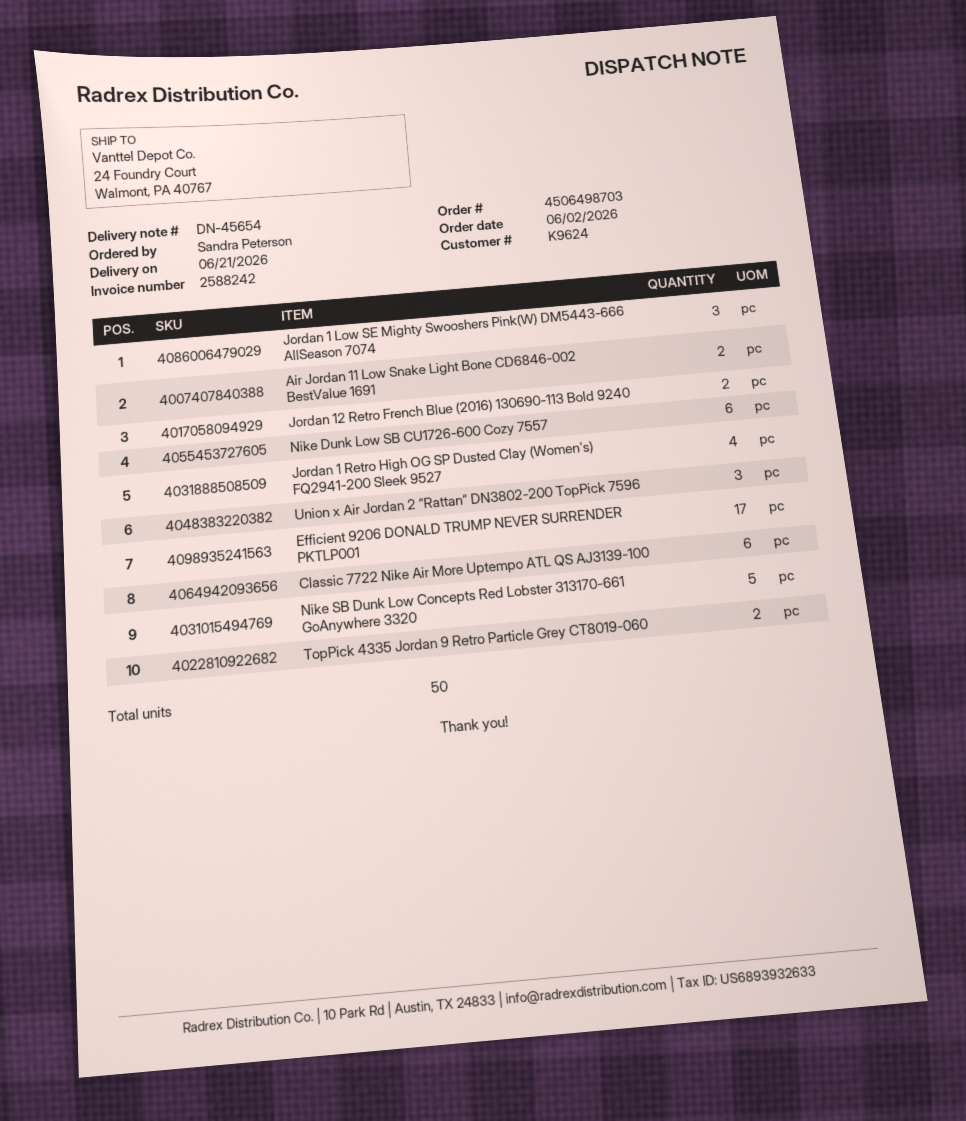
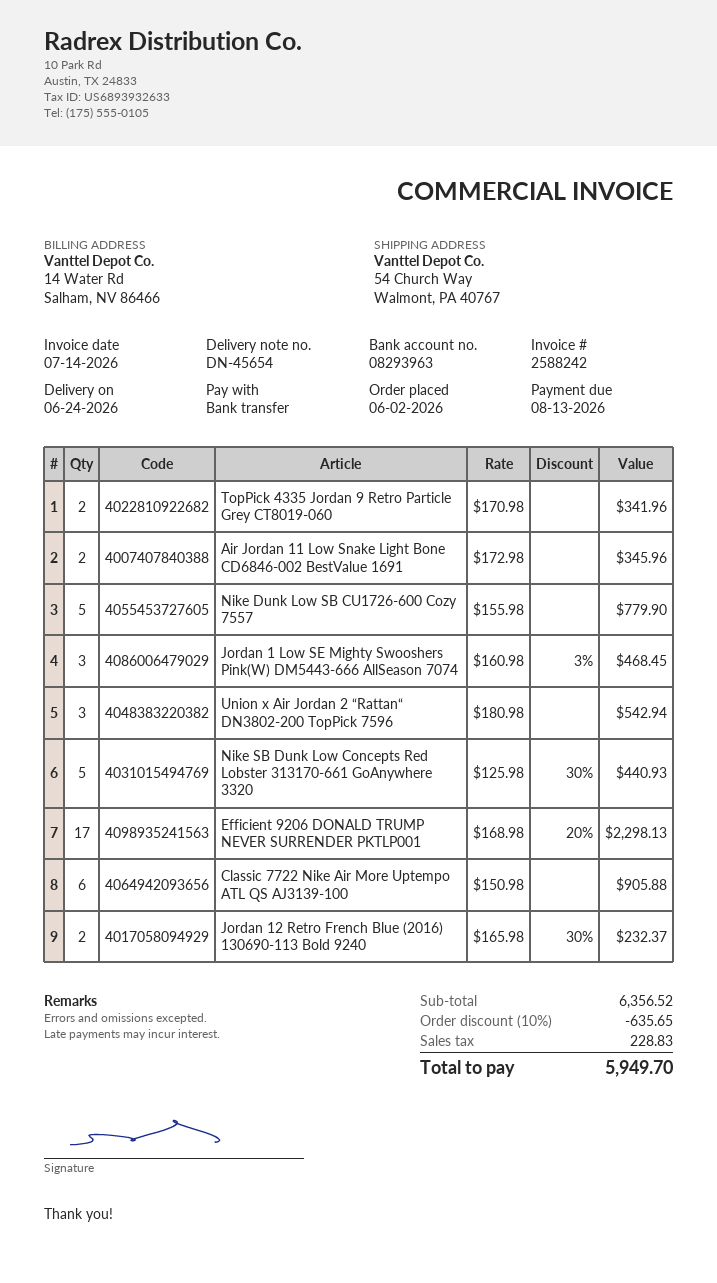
delivery date: 2026-06-21 -> 2026-06-24
ship to: 24 Foundry Court, Walmont, PA 40767 -> 54 Church Way, Walmont, PA 40767
Nike Dunk Low SB CU1726-600 Cozy 7557: 6 -> 5
Jordan 1 Retro High OG SP Dusted Clay (Women's) FQ2941-200 Sleek 9527: 4 -> none

